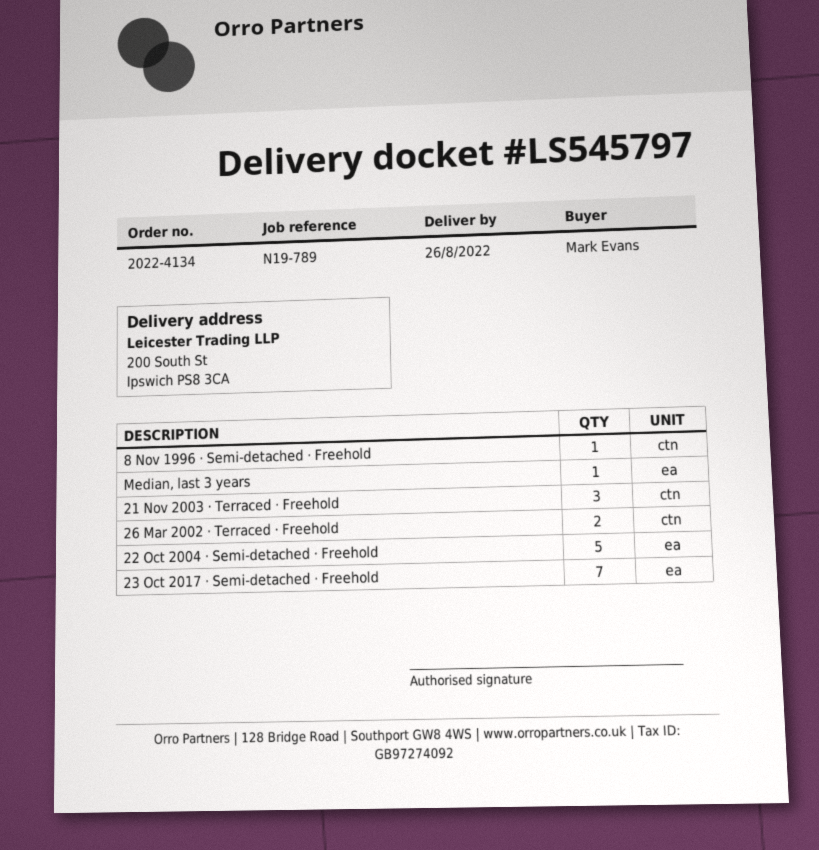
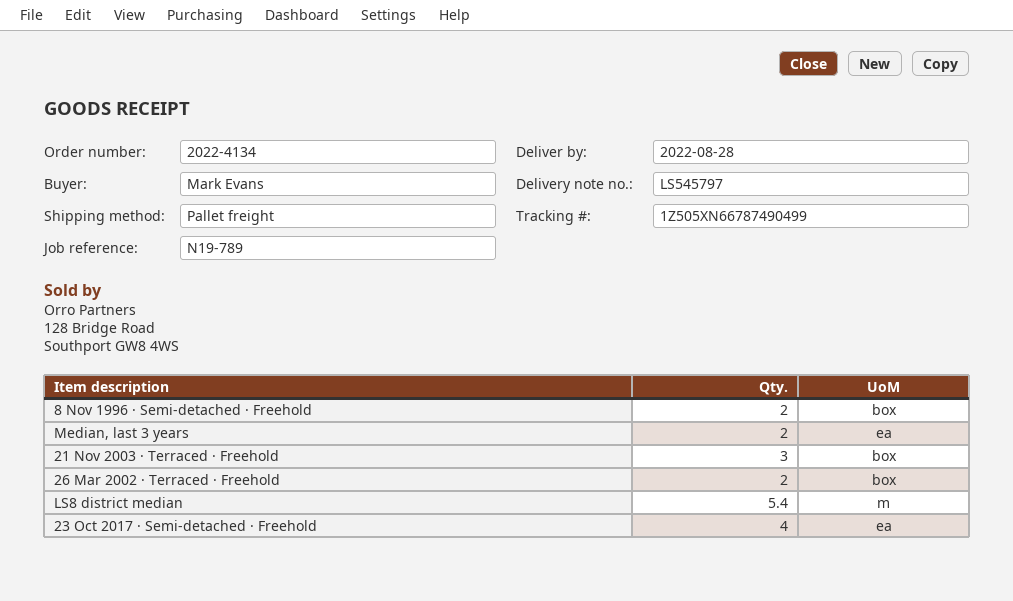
delivery date: 2022-08-26 -> 2022-08-28
8 Nov 1996 · Semi-detached · Freehold: 1 -> 2
Median, last 3 years: 1 -> 2
22 Oct 2004 · Semi-detached · Freehold: 5 -> none
23 Oct 2017 · Semi-detached · Freehold: 7 -> 4
LS8 district median: none -> 5.4

